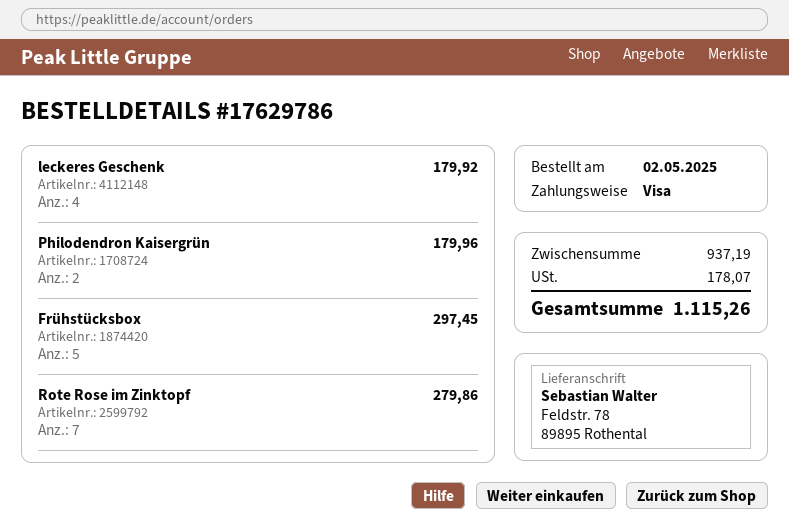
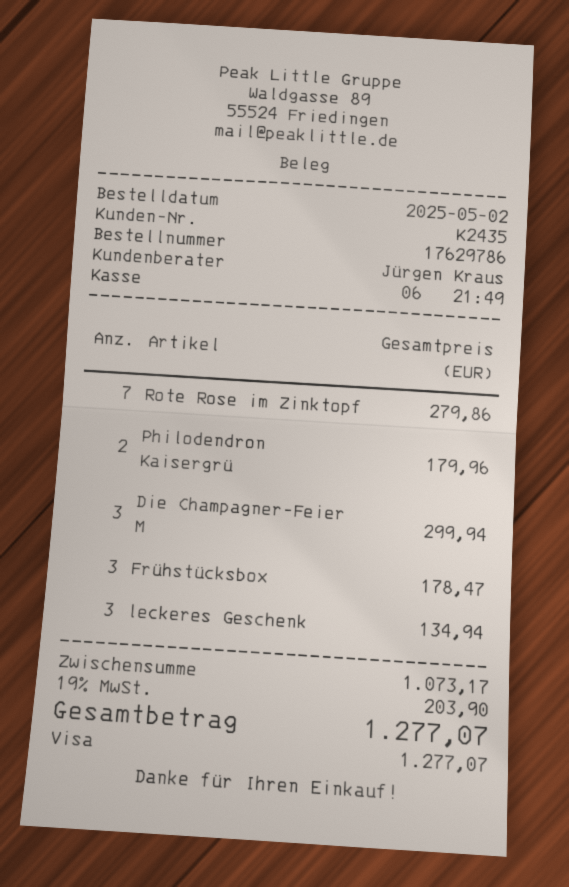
leckeres Geschenk: 4 for 179.92 -> 3 for 134.94
Frühstücksbox: 5 for 297.45 -> 3 for 178.47
Die Champagner-Feier M: none -> 3 for 299.94
subtotal: 937.19 -> 1073.17
tax: 178.07 -> 203.90
total: 1115.26 -> 1277.07

